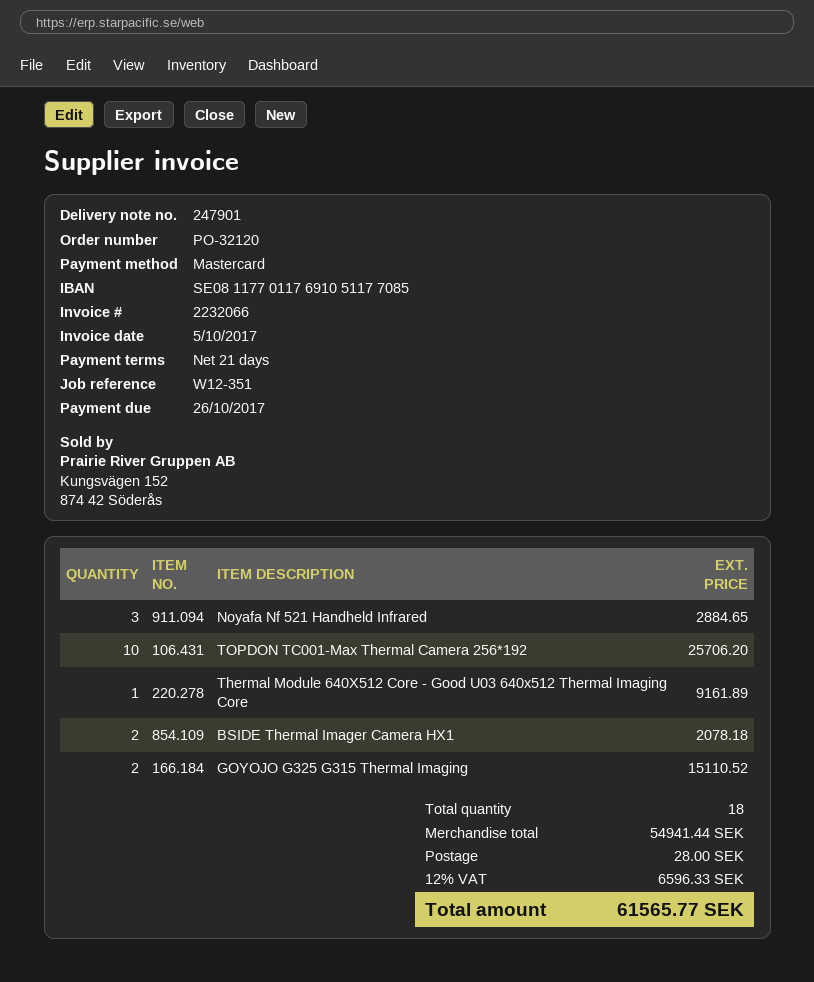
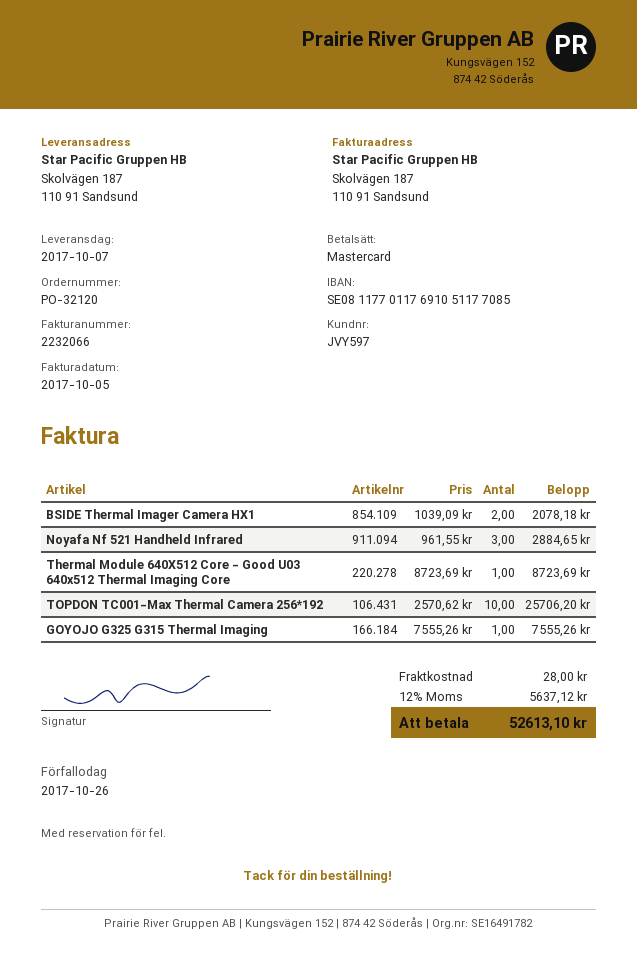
Thermal Module 640X512 Core - Good U03 640x512 Thermal Imaging Core: 1 for 9161.89 -> 1 for 8723.69
GOYOJO G325 G315 Thermal Imaging: 2 for 15110.52 -> 1 for 7555.26
tax: 12% = 6596.33 -> 12% = 5637.12
total: 61565.77 -> 52613.10

